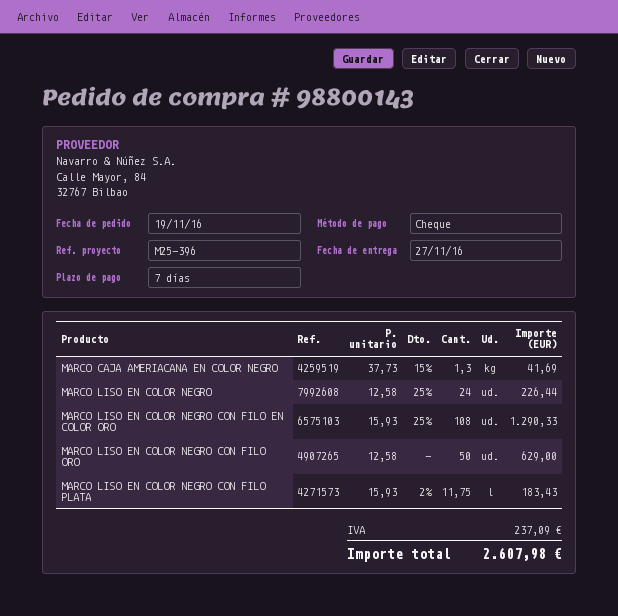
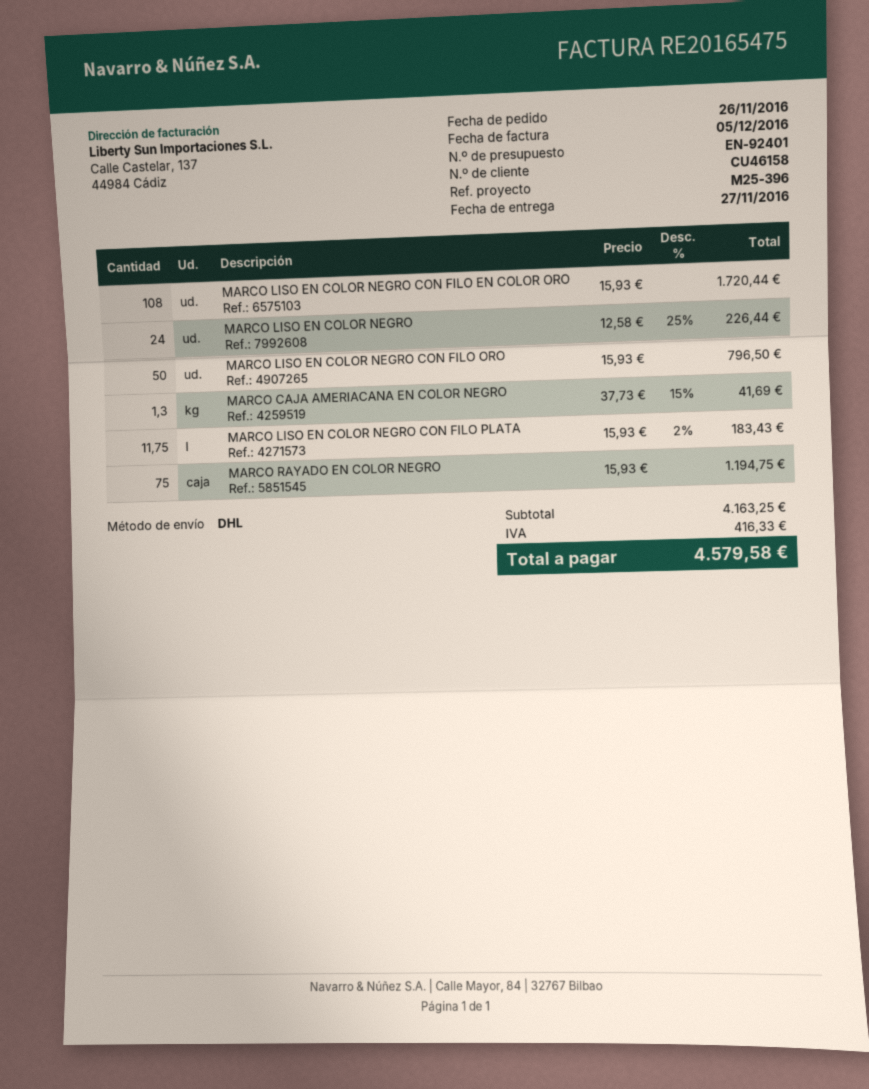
order date: 2016-11-19 -> 2016-11-26
MARCO LISO EN COLOR NEGRO CON FILO EN COLOR ORO: 108 x 15.93 - 25% = 1290.33 -> 108 x 15.93 = 1720.44
MARCO LISO EN COLOR NEGRO CON FILO ORO: 50 x 12.58 = 629.00 -> 50 x 15.93 = 796.50
MARCO RAYADO EN COLOR NEGRO: none -> 75 x 15.93 = 1194.75
tax: 237.09 -> 416.33
total: 2607.98 -> 4579.58

